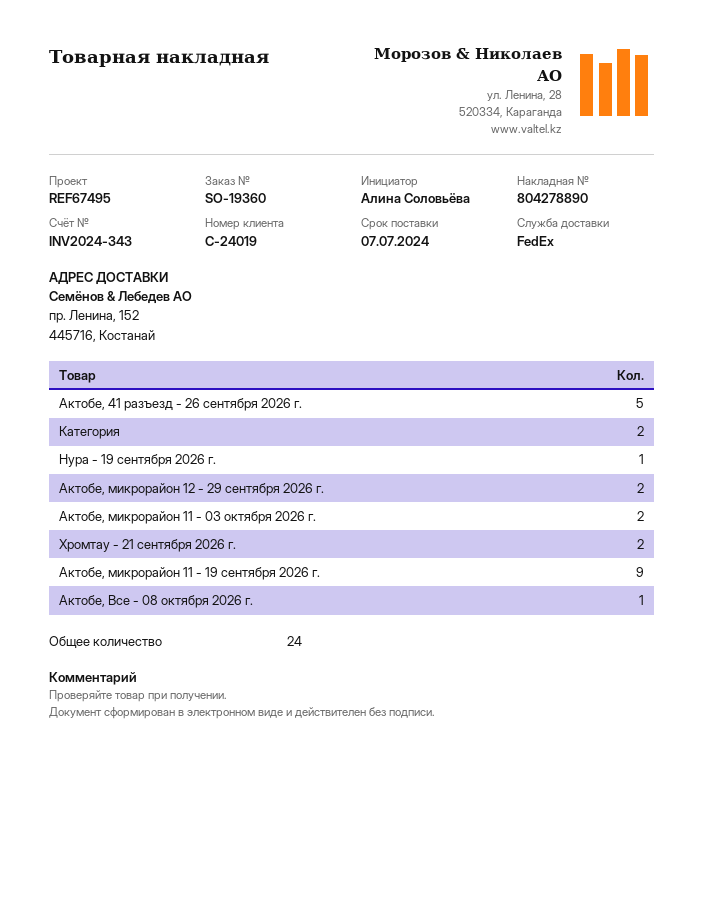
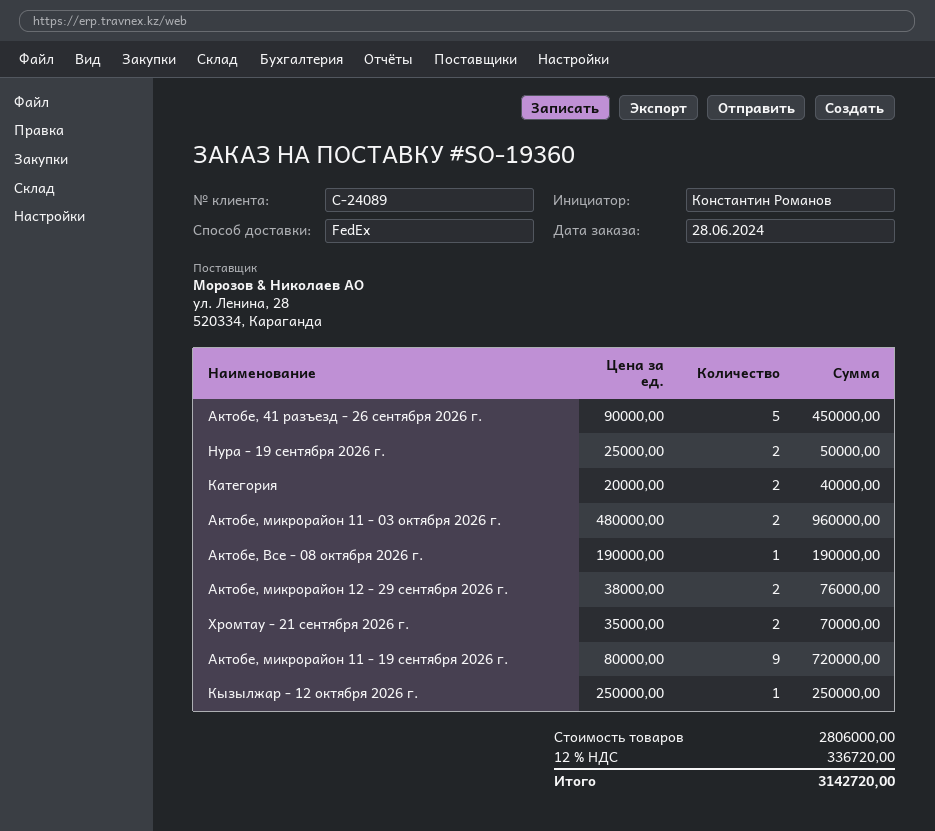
customer number: C-24019 -> C-24089
ordered by: Алина Соловьёва -> Константин Романов
Нура - 19 сентября 2026 г.: 1 -> 2
Кызылжар - 12 октября 2026 г.: none -> 1

